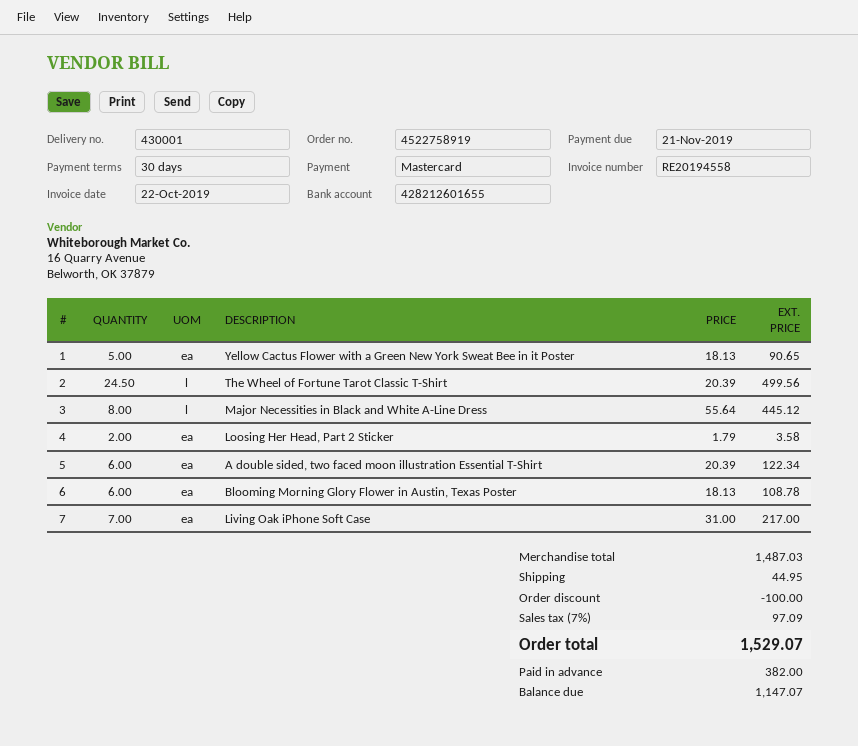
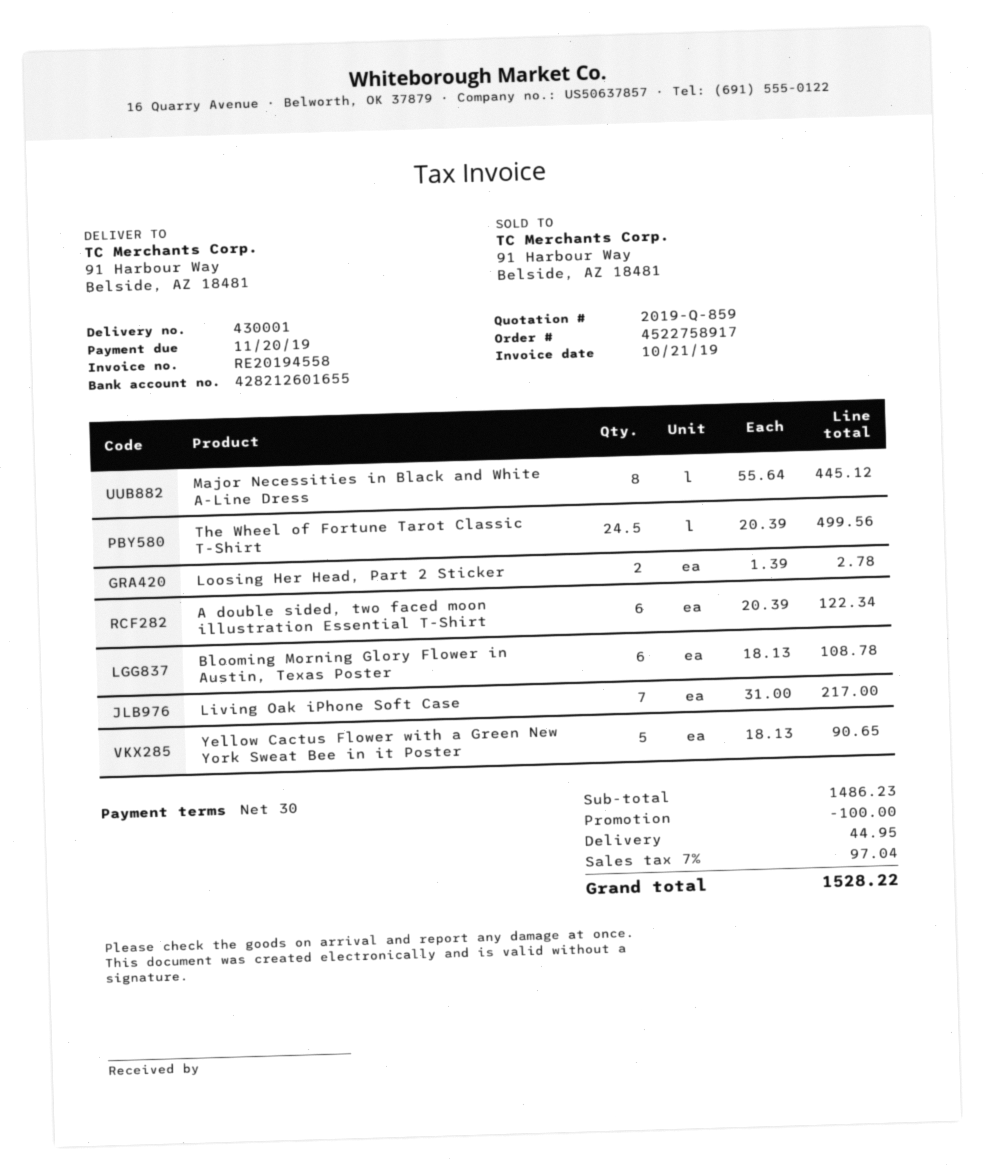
order number: 4522758919 -> 4522758917
invoice date: 2019-10-22 -> 2019-10-21
due date: 2019-11-21 -> 2019-11-20
Loosing Her Head, Part 2 Sticker: 2 x 1.79 = 3.58 -> 2 x 1.39 = 2.78
subtotal: 1487.03 -> 1486.23
tax: 7% = 97.09 -> 7% = 97.04
total: 1529.07 -> 1528.22

